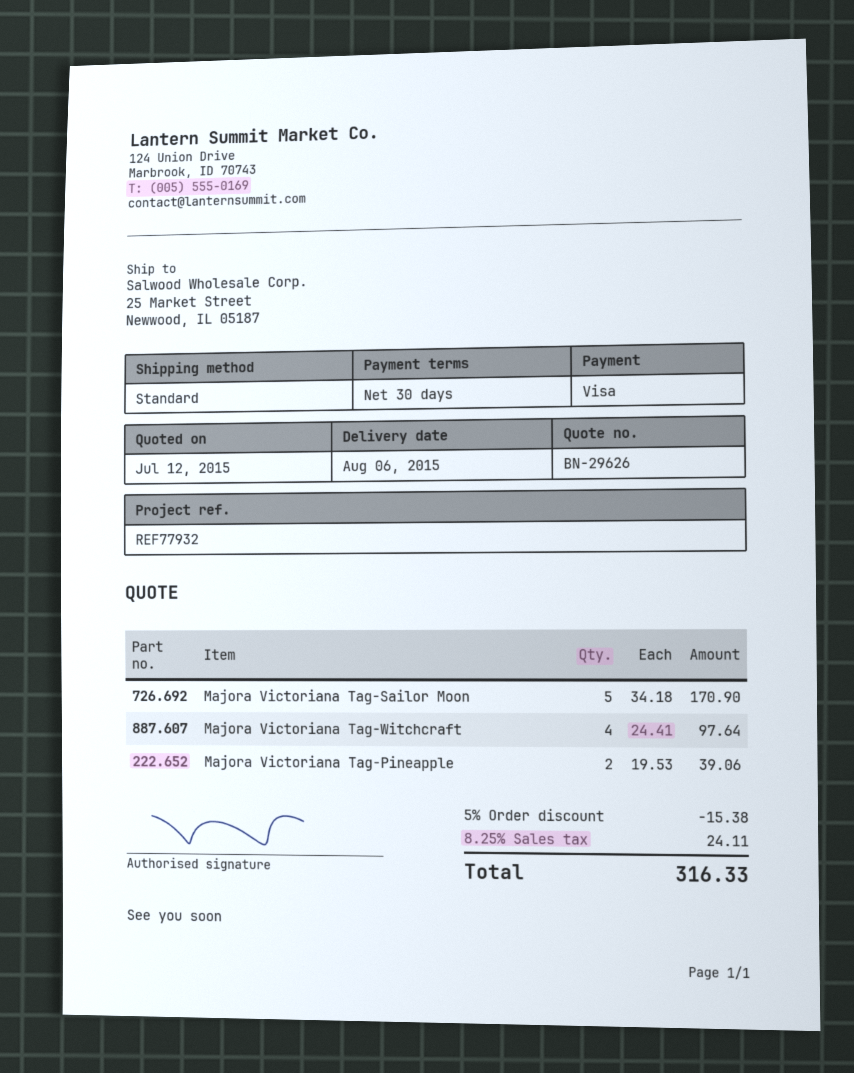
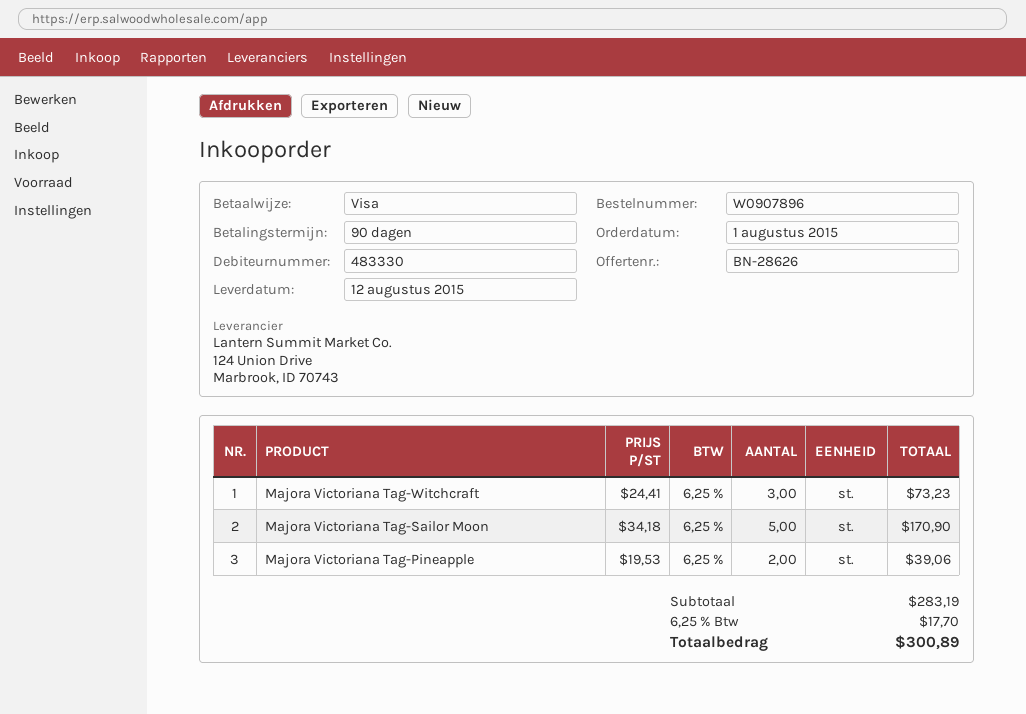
quote number: BN-29626 -> BN-28626
delivery date: 2015-08-06 -> 2015-08-12
payment terms: 30 days -> 90 days
Majora Victoriana Tag-Witchcraft: 4 x 24.41 = 97.64 -> 3 x 24.41 = 73.23
discount: 5% = 15.38 -> none
tax: 8.25% = 24.11 -> 6.25% = 17.70
total: 316.33 -> 300.89

